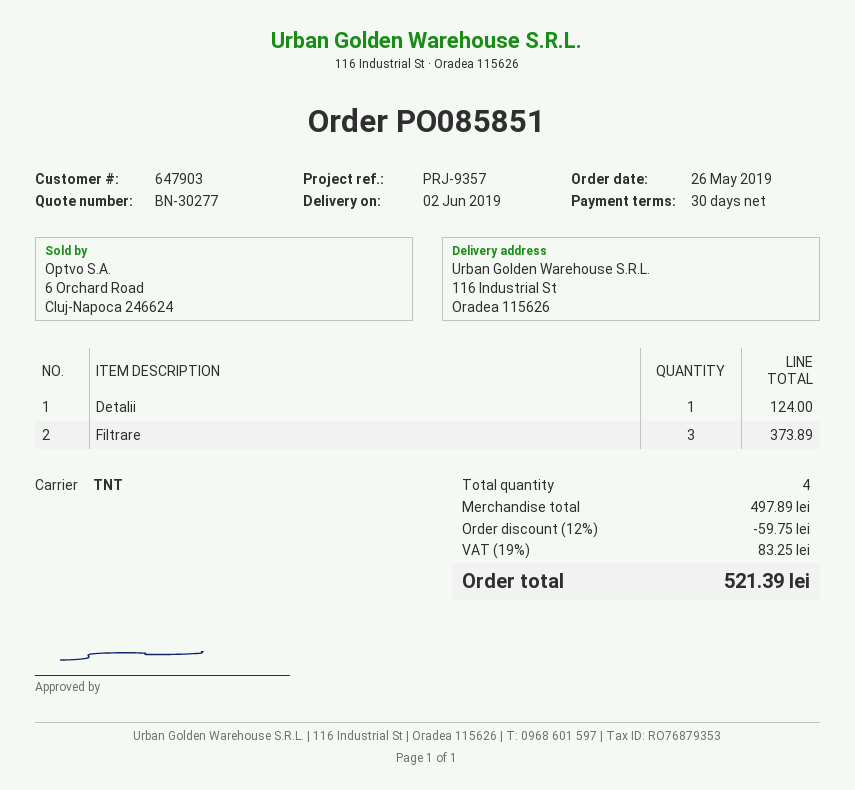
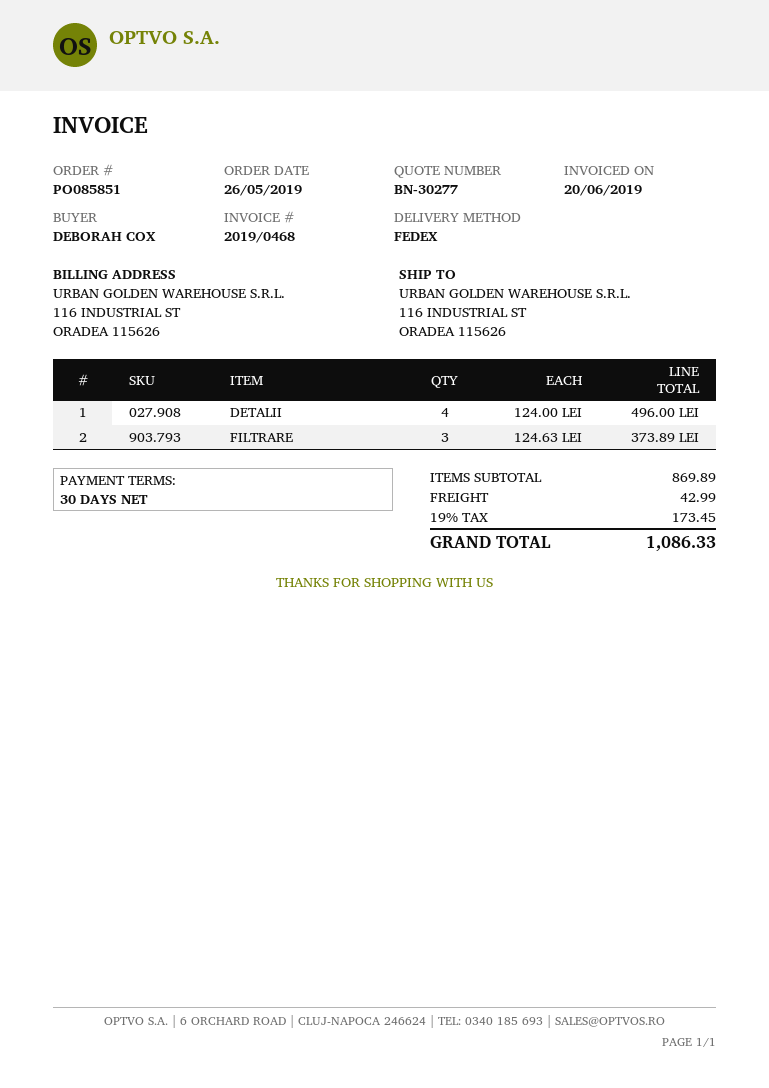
shipping method: TNT -> FedEx
Detalii: 1 for 124.00 -> 4 for 496.00
subtotal: 497.89 -> 869.89
discount: 12% = 59.75 -> none
shipping: none -> 42.99
tax: 19% = 83.25 -> 19% = 173.45
total: 521.39 -> 1086.33

